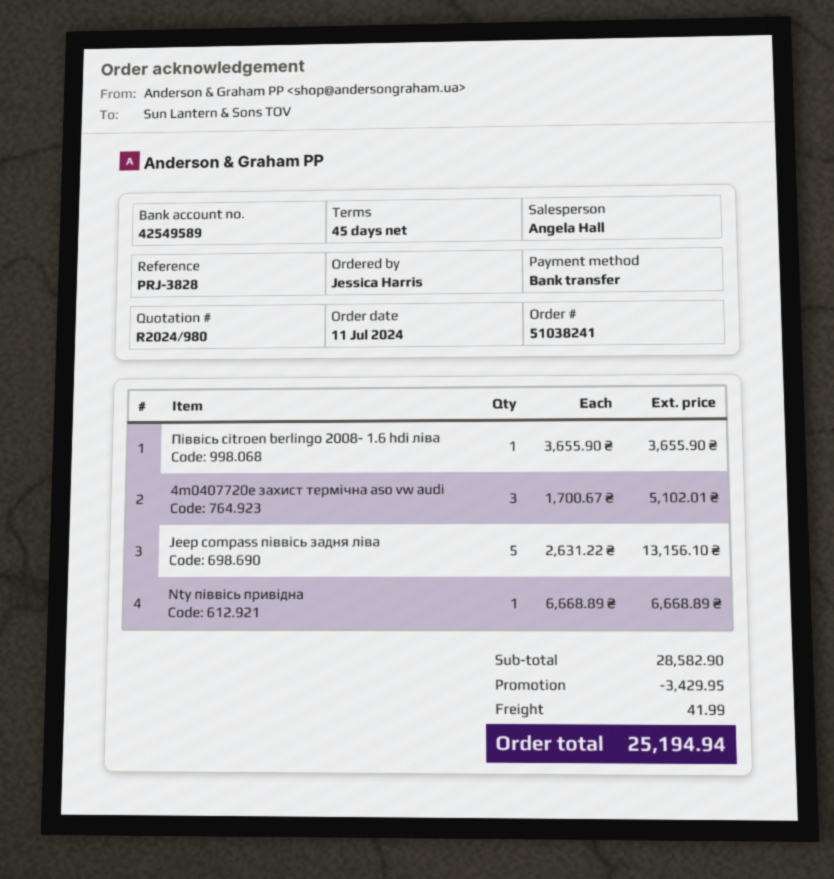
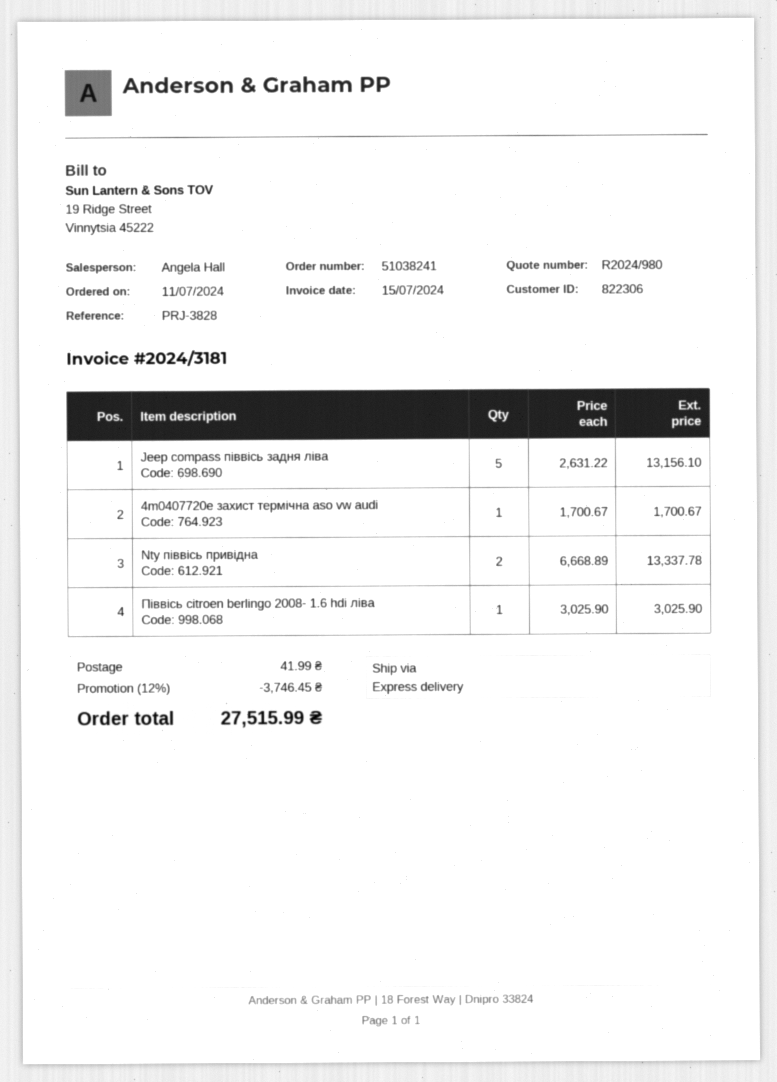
Піввісь citroen berlingo 2008- 1.6 hdi ліва: 1 x 3655.90 = 3655.90 -> 1 x 3025.90 = 3025.90
4m0407720e захист термічна aso vw audi: 3 x 1700.67 = 5102.01 -> 1 x 1700.67 = 1700.67
Nty піввісь привідна: 1 x 6668.89 = 6668.89 -> 2 x 6668.89 = 13337.78
discount: 3429.95 -> 3746.45
total: 25194.94 -> 27515.99

